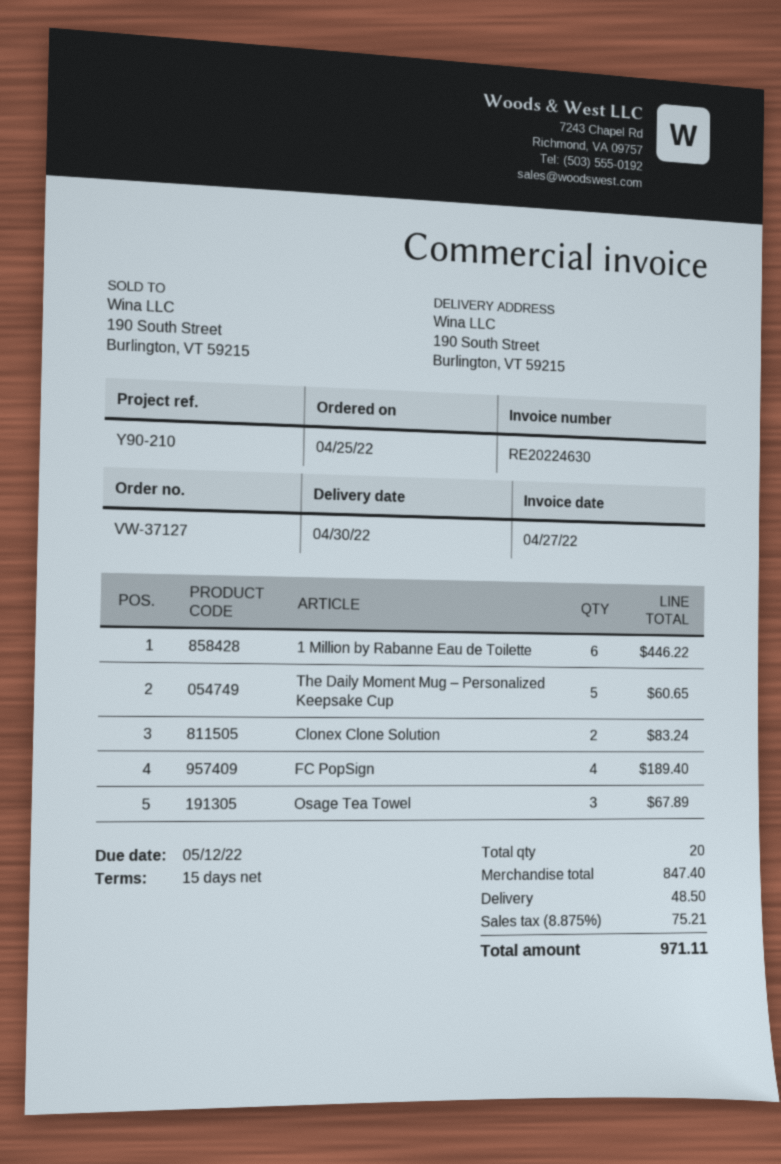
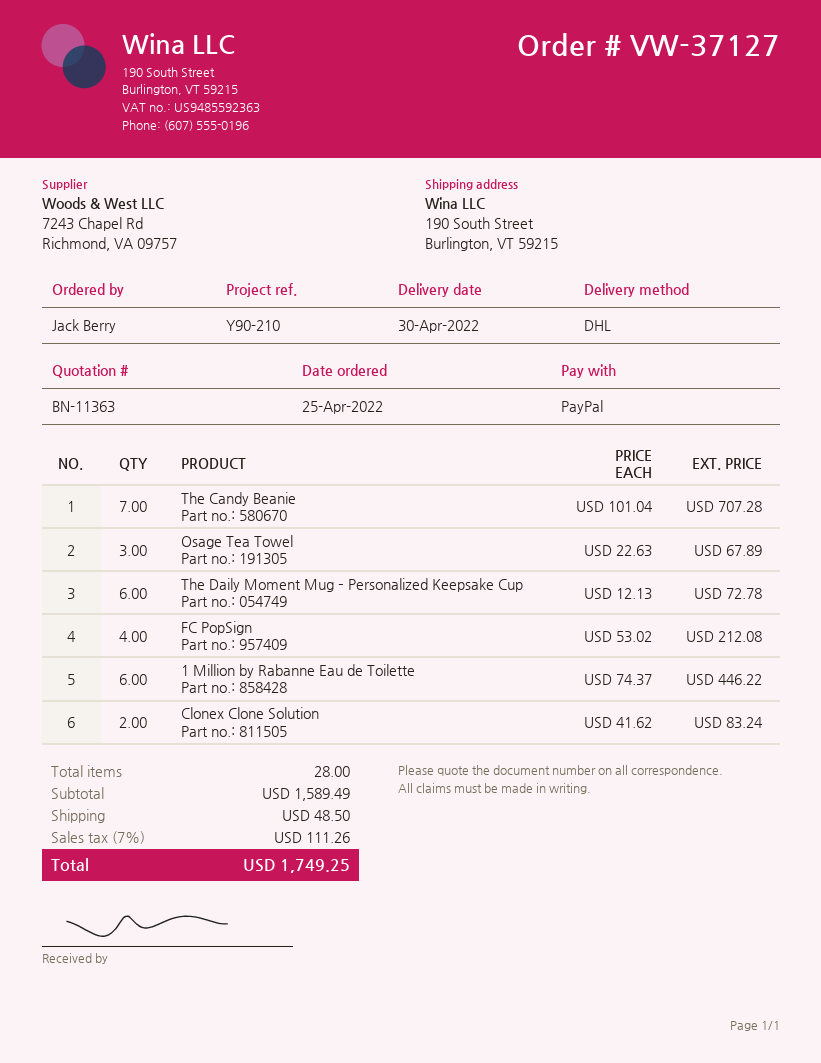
The Daily Moment Mug – Personalized Keepsake Cup: 5 for 60.65 -> 6 for 72.78
FC PopSign: 4 for 189.40 -> 4 for 212.08
The Candy Beanie: none -> 7 for 707.28
total quantity: 20 -> 28
subtotal: 847.40 -> 1589.49
tax: 8.875% = 75.21 -> 7% = 111.26
total: 971.11 -> 1749.25

